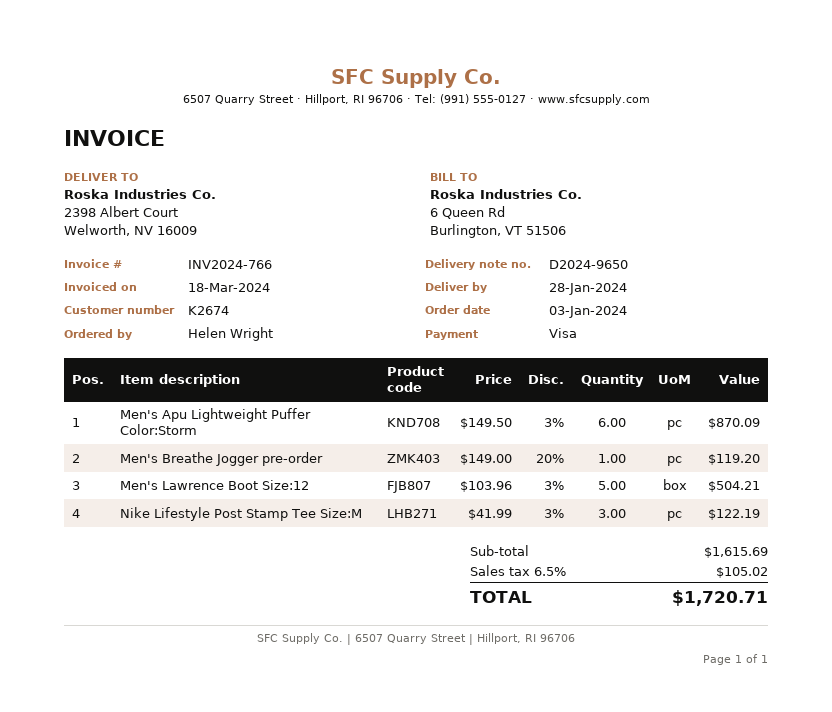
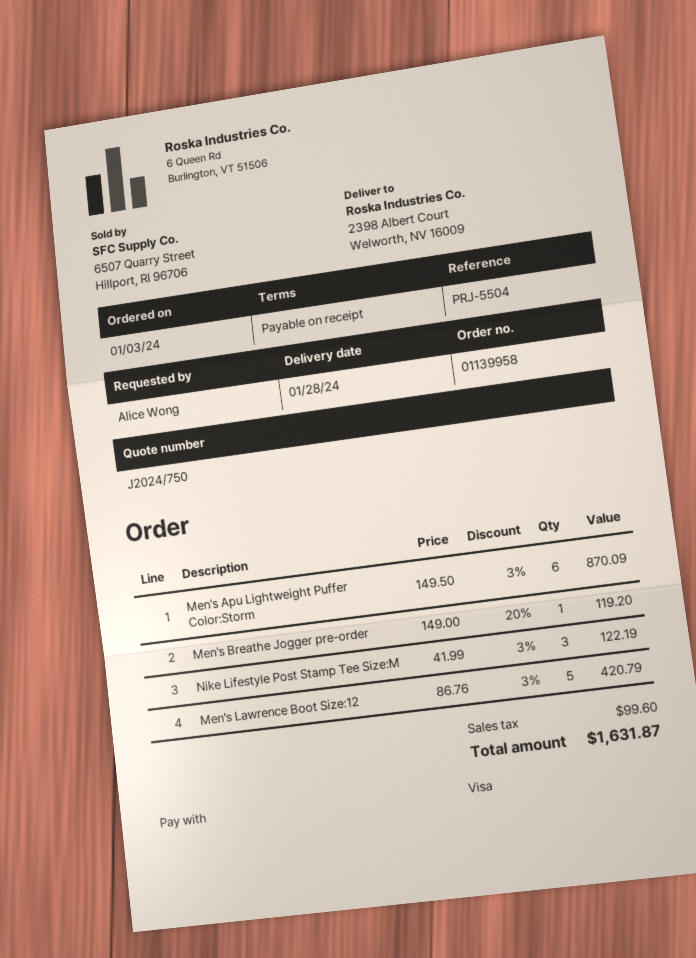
ordered by: Helen Wright -> Alice Wong
Men's Lawrence Boot Size:12: 5 x 103.96 - 3% = 504.21 -> 5 x 86.76 - 3% = 420.79
tax: 105.02 -> 99.60
total: 1720.71 -> 1631.87

